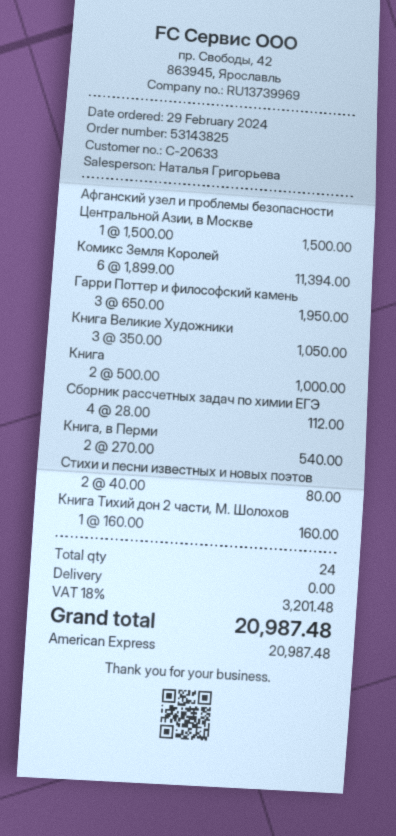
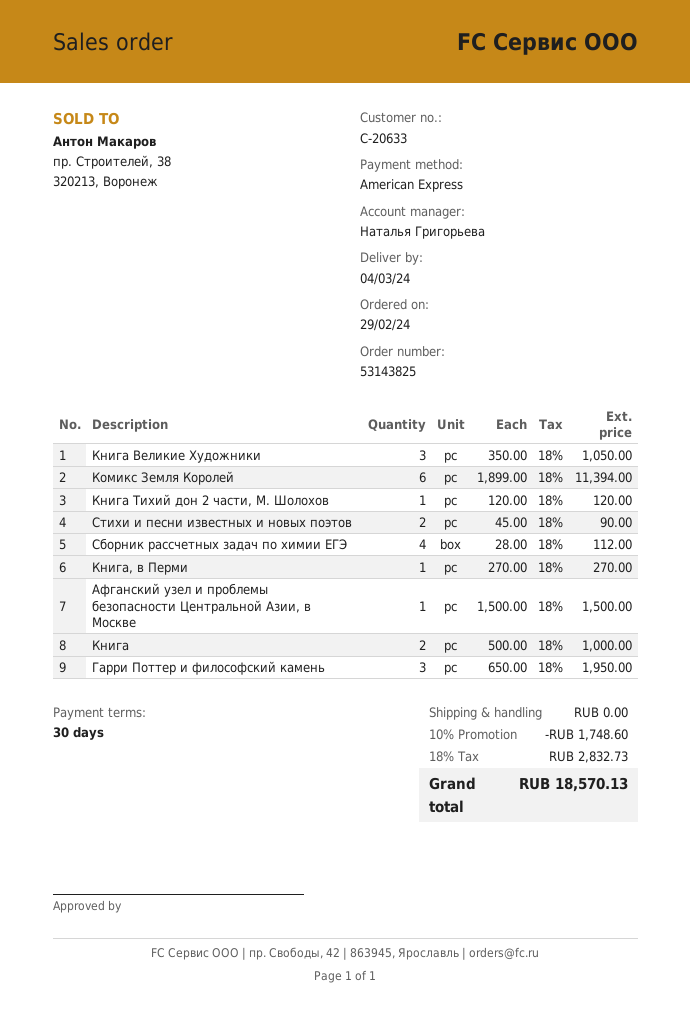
Книга, в Перми: 2 x 270.00 = 540.00 -> 1 x 270.00 = 270.00
Стихи и песни известных и новых поэтов: 2 x 40.00 = 80.00 -> 2 x 45.00 = 90.00
Книга Тихий дон 2 части, М. Шолохов: 1 x 160.00 = 160.00 -> 1 x 120.00 = 120.00
discount: none -> 10% = 1748.60
tax: 18% = 3201.48 -> 18% = 2832.73
total: 20987.48 -> 18570.13

